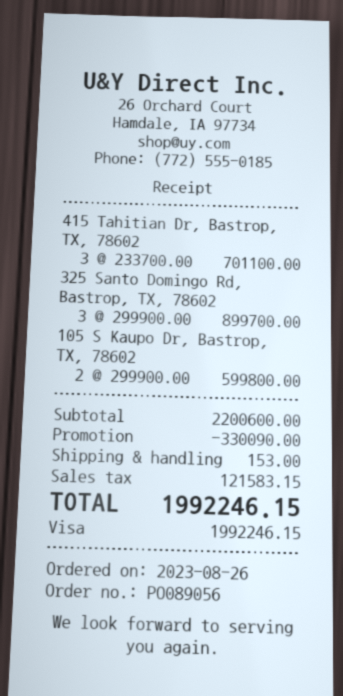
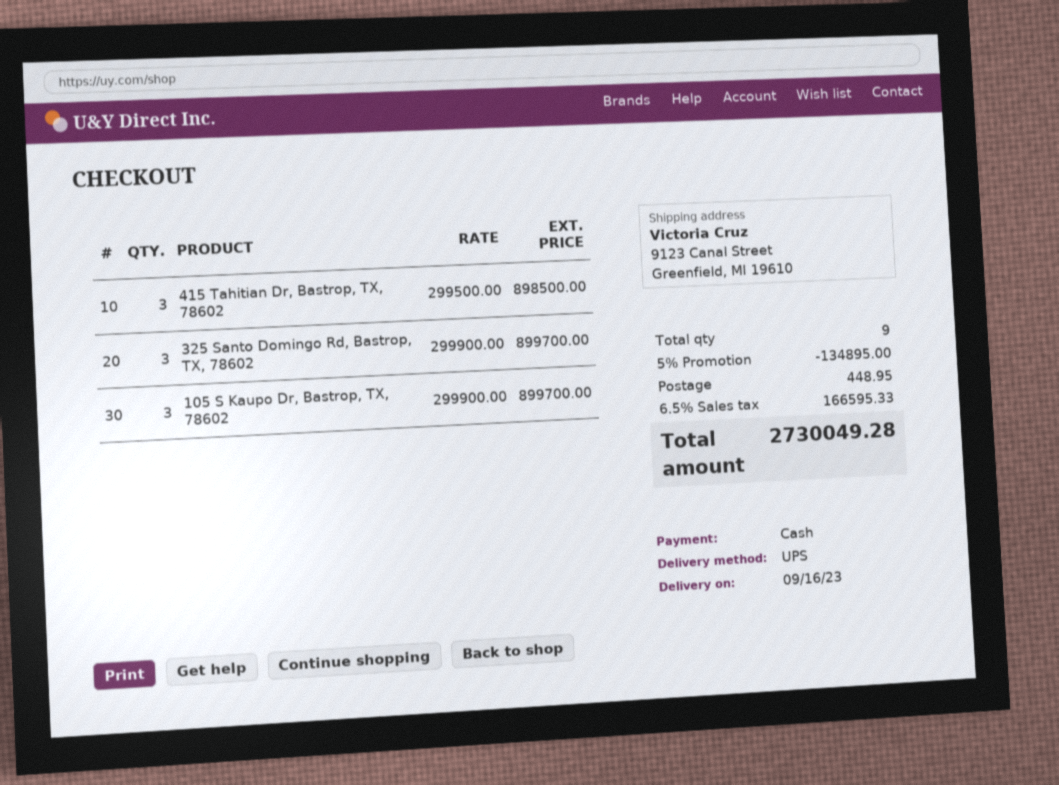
payment method: Visa -> cash
415 Tahitian Dr, Bastrop, TX, 78602: 3 x 233700.00 = 701100.00 -> 3 x 299500.00 = 898500.00
105 S Kaupo Dr, Bastrop, TX, 78602: 2 x 299900.00 = 599800.00 -> 3 x 299900.00 = 899700.00
discount: 330090.00 -> 134895.00
shipping: 153.00 -> 448.95
tax: 121583.15 -> 166595.33
total: 1992246.15 -> 2730049.28

